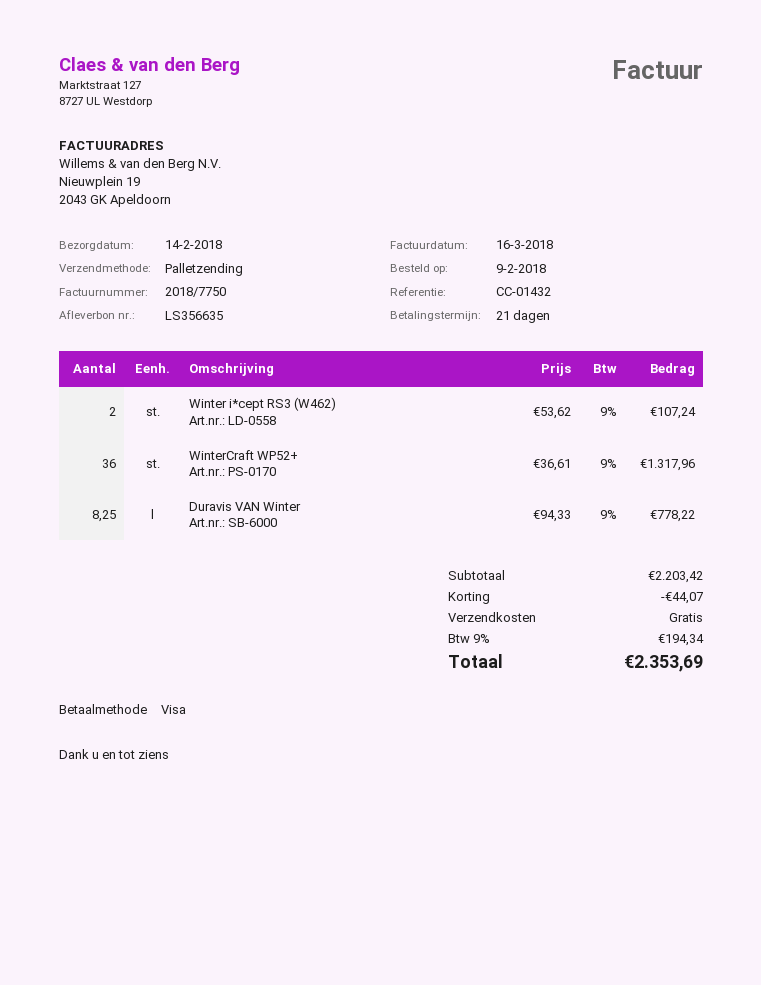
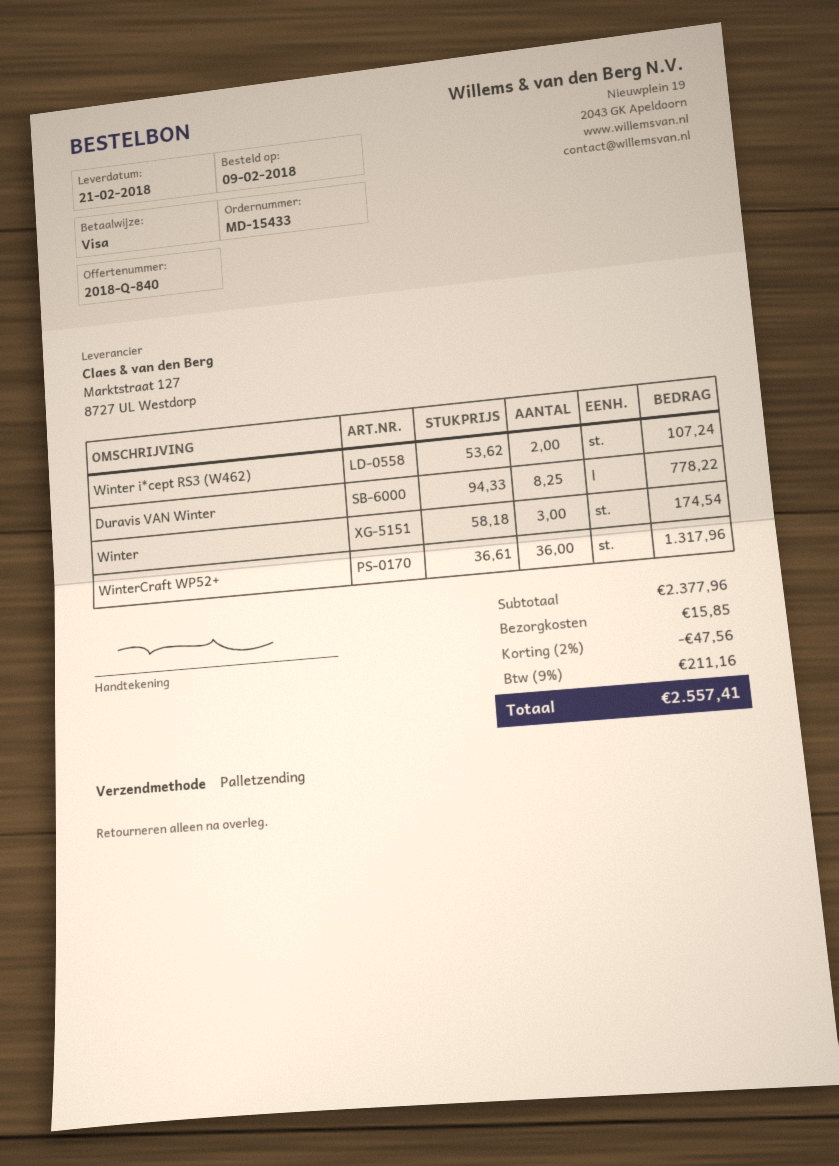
delivery date: 2018-02-14 -> 2018-02-21
Winter: none -> 3 x 58.18 = 174.54
subtotal: 2203.42 -> 2377.96
discount: 44.07 -> 47.56
shipping: 0.00 -> 15.85
tax: 9% = 194.34 -> 9% = 211.16
total: 2353.69 -> 2557.41

